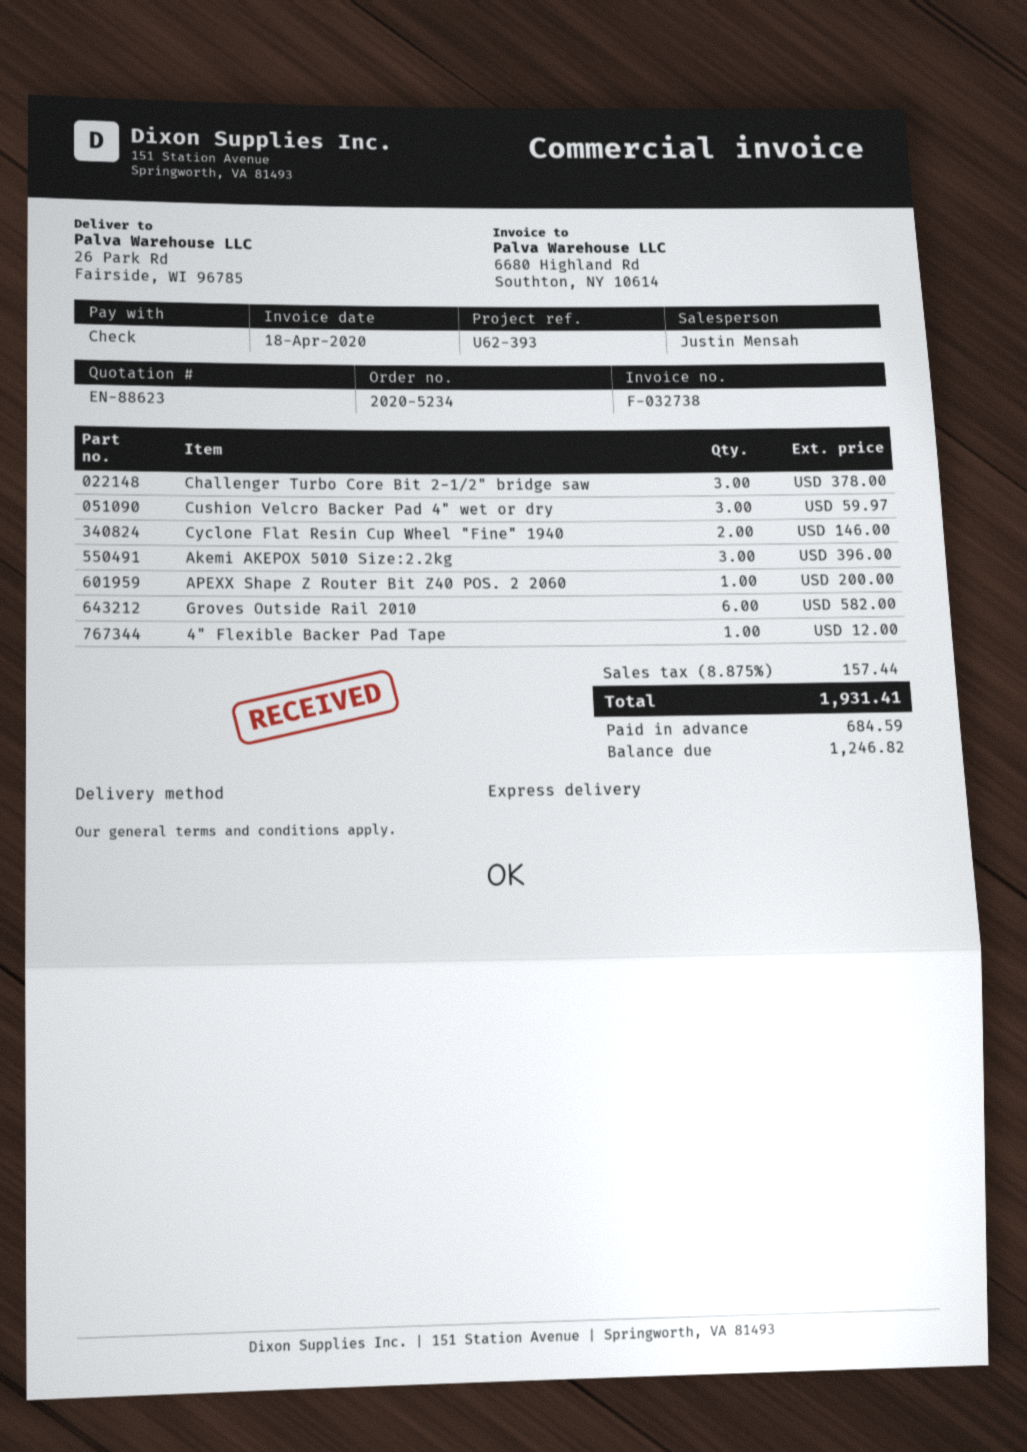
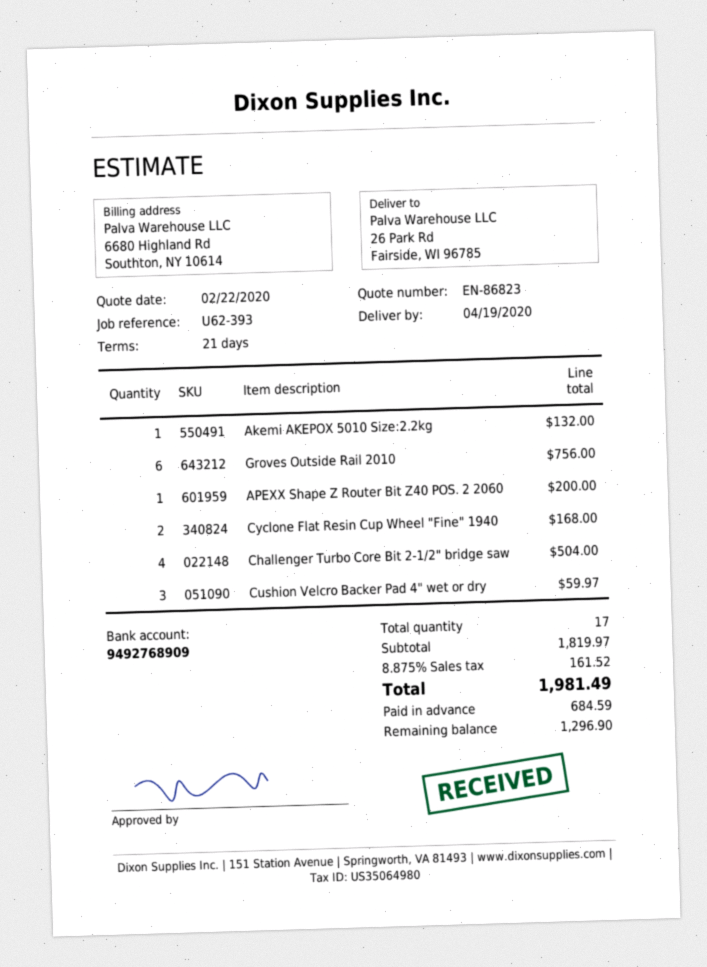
quote number: EN-88623 -> EN-86823
Challenger Turbo Core Bit 2-1/2" bridge saw: 3 for 378.00 -> 4 for 504.00
Cyclone Flat Resin Cup Wheel "Fine" 1940: 2 for 146.00 -> 2 for 168.00
Akemi AKEPOX 5010 Size:2.2kg: 3 for 396.00 -> 1 for 132.00
Groves Outside Rail 2010: 6 for 582.00 -> 6 for 756.00
4" Flexible Backer Pad Tape: 1 for 12.00 -> none
tax: 8.875% = 157.44 -> 8.875% = 161.52
total: 1931.41 -> 1981.49
balance: 1246.82 -> 1296.90

